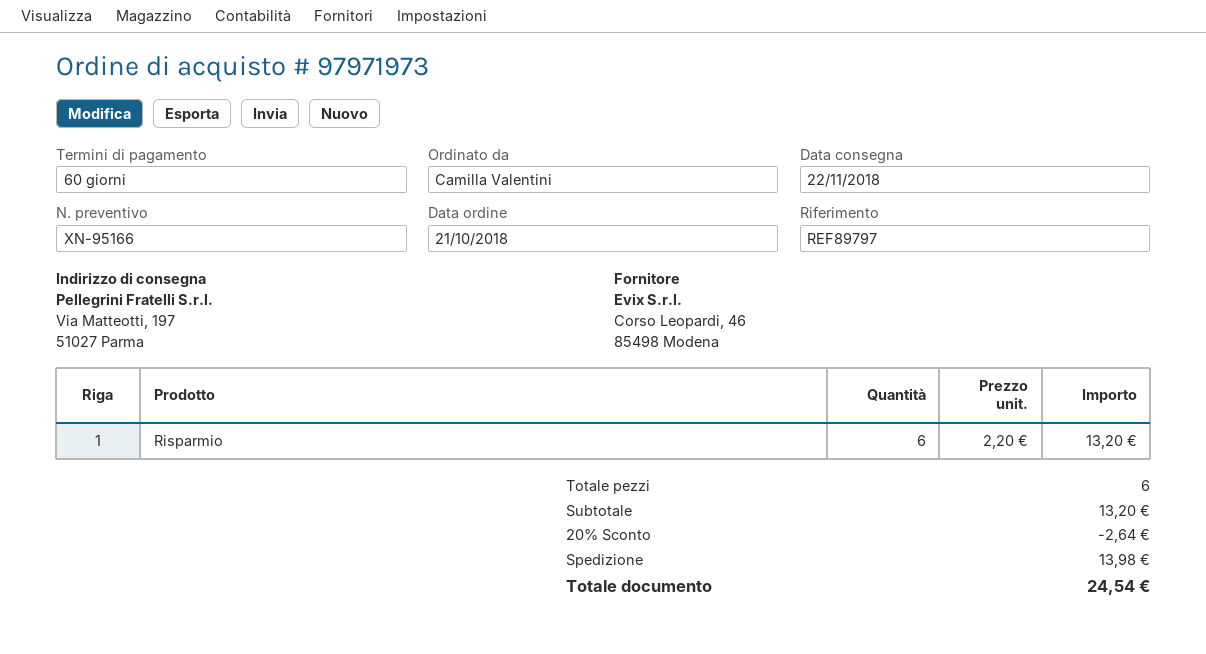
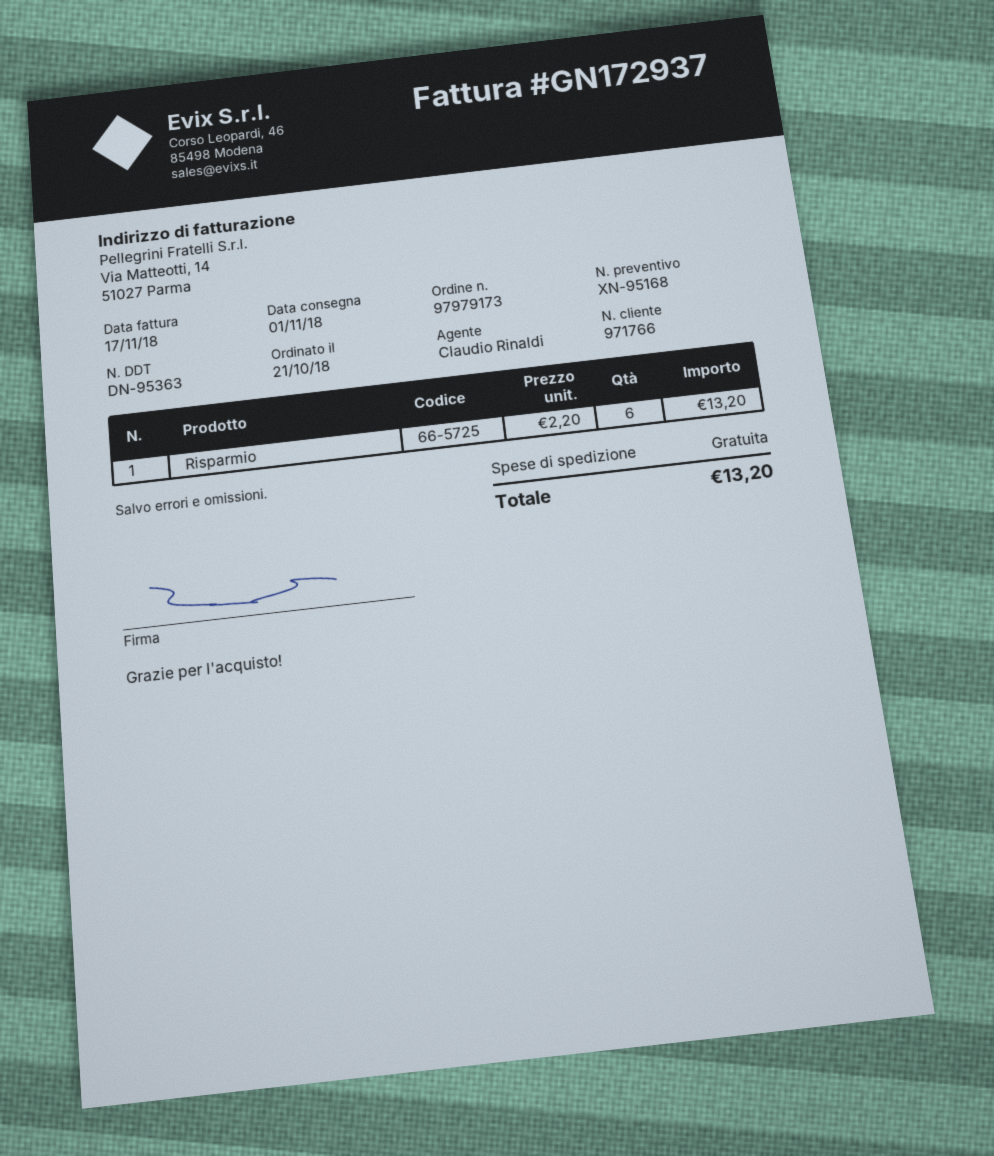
quote number: XN-95166 -> XN-95168
order number: 97971973 -> 97979173
delivery date: 2018-11-22 -> 2018-11-01
discount: 20% = 2.64 -> none
shipping: 13.98 -> 0.00
total: 24.54 -> 13.20

